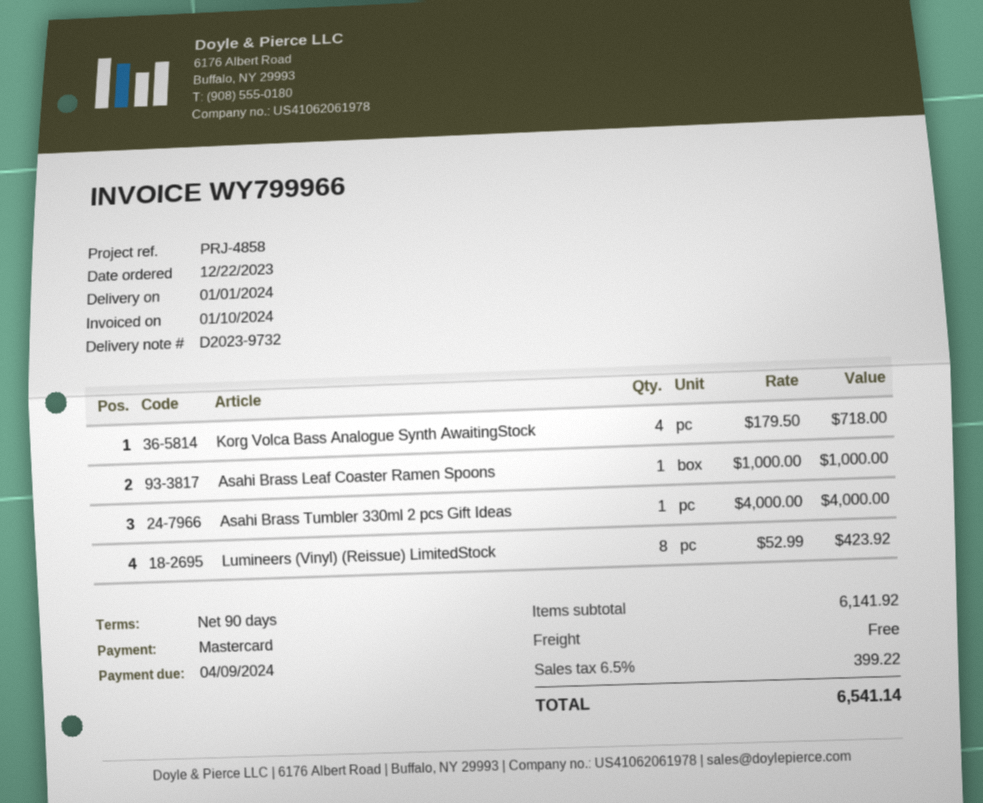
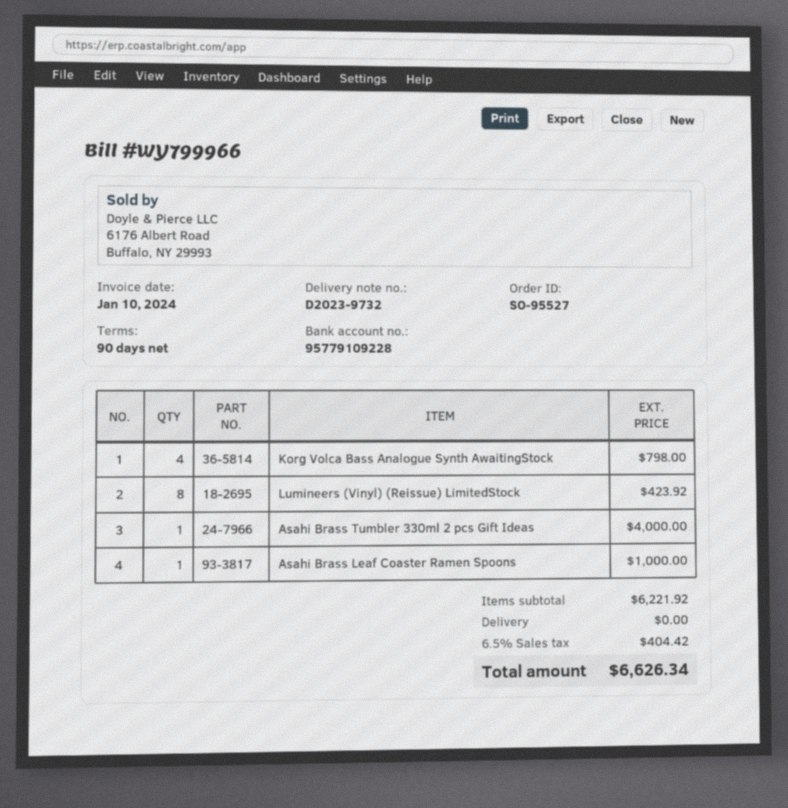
Korg Volca Bass Analogue Synth AwaitingStock: 4 for 718.00 -> 4 for 798.00
subtotal: 6141.92 -> 6221.92
tax: 6.5% = 399.22 -> 6.5% = 404.42
total: 6541.14 -> 6626.34

